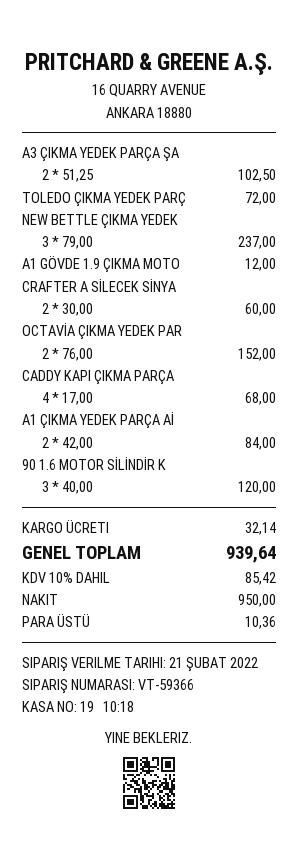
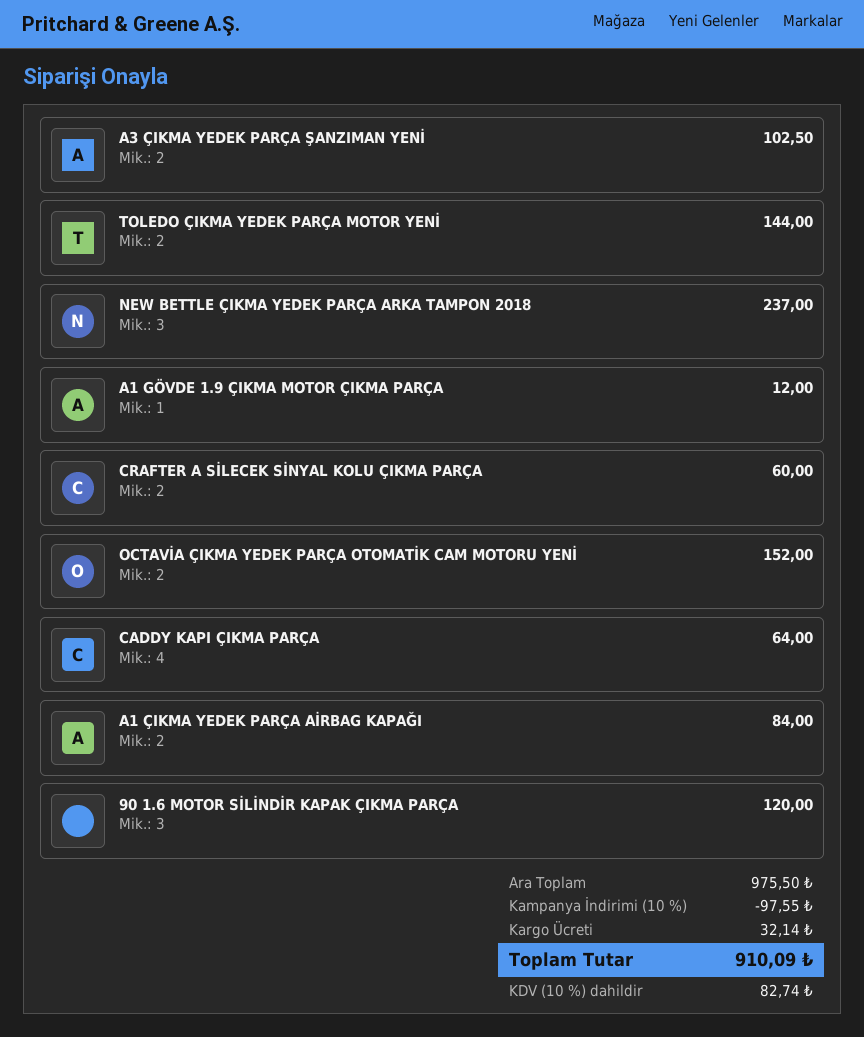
TOLEDO ÇIKMA YEDEK PARÇ: 1 for 72.00 -> 2 for 144.00
CADDY KAPI ÇIKMA PARÇA: 4 for 68.00 -> 4 for 64.00
discount: none -> 10% = 97.55
tax: 10% = 85.42 -> 10% = 82.74
total: 939.64 -> 910.09

